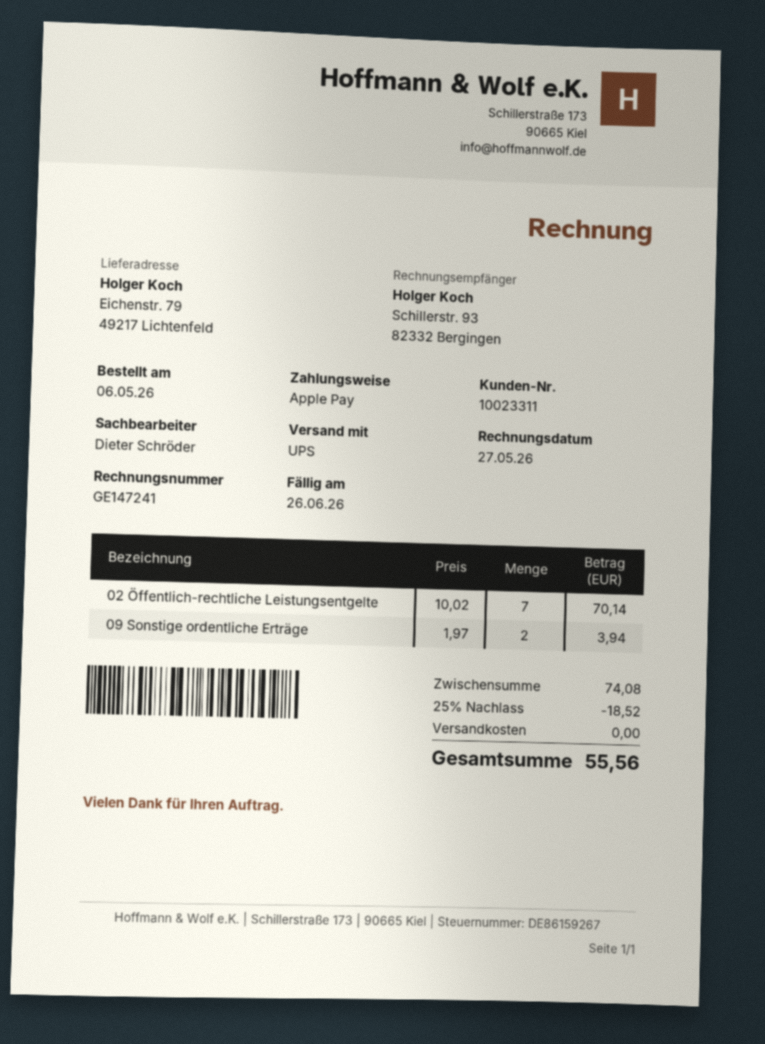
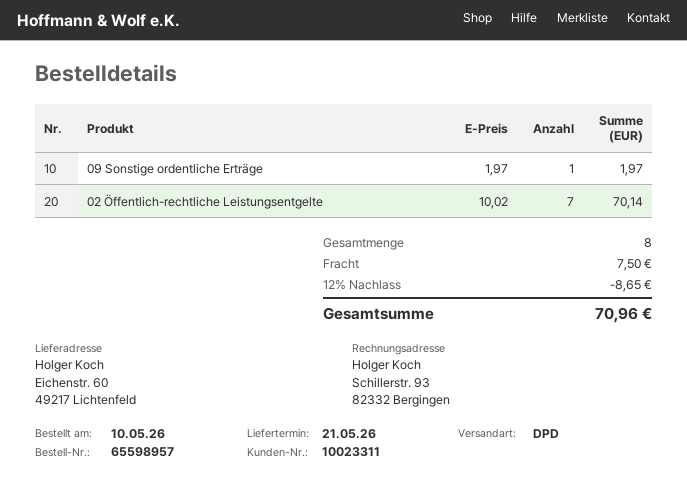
order date: 2026-05-06 -> 2026-05-10
shipping method: UPS -> DPD
ship to: Eichenstr. 79, 49217 Lichtenfeld -> Eichenstr. 60, 49217 Lichtenfeld
09 Sonstige ordentliche Erträge: 2 x 1.97 = 3.94 -> 1 x 1.97 = 1.97
discount: 25% = 18.52 -> 12% = 8.65
shipping: 0.00 -> 7.50
total: 55.56 -> 70.96

